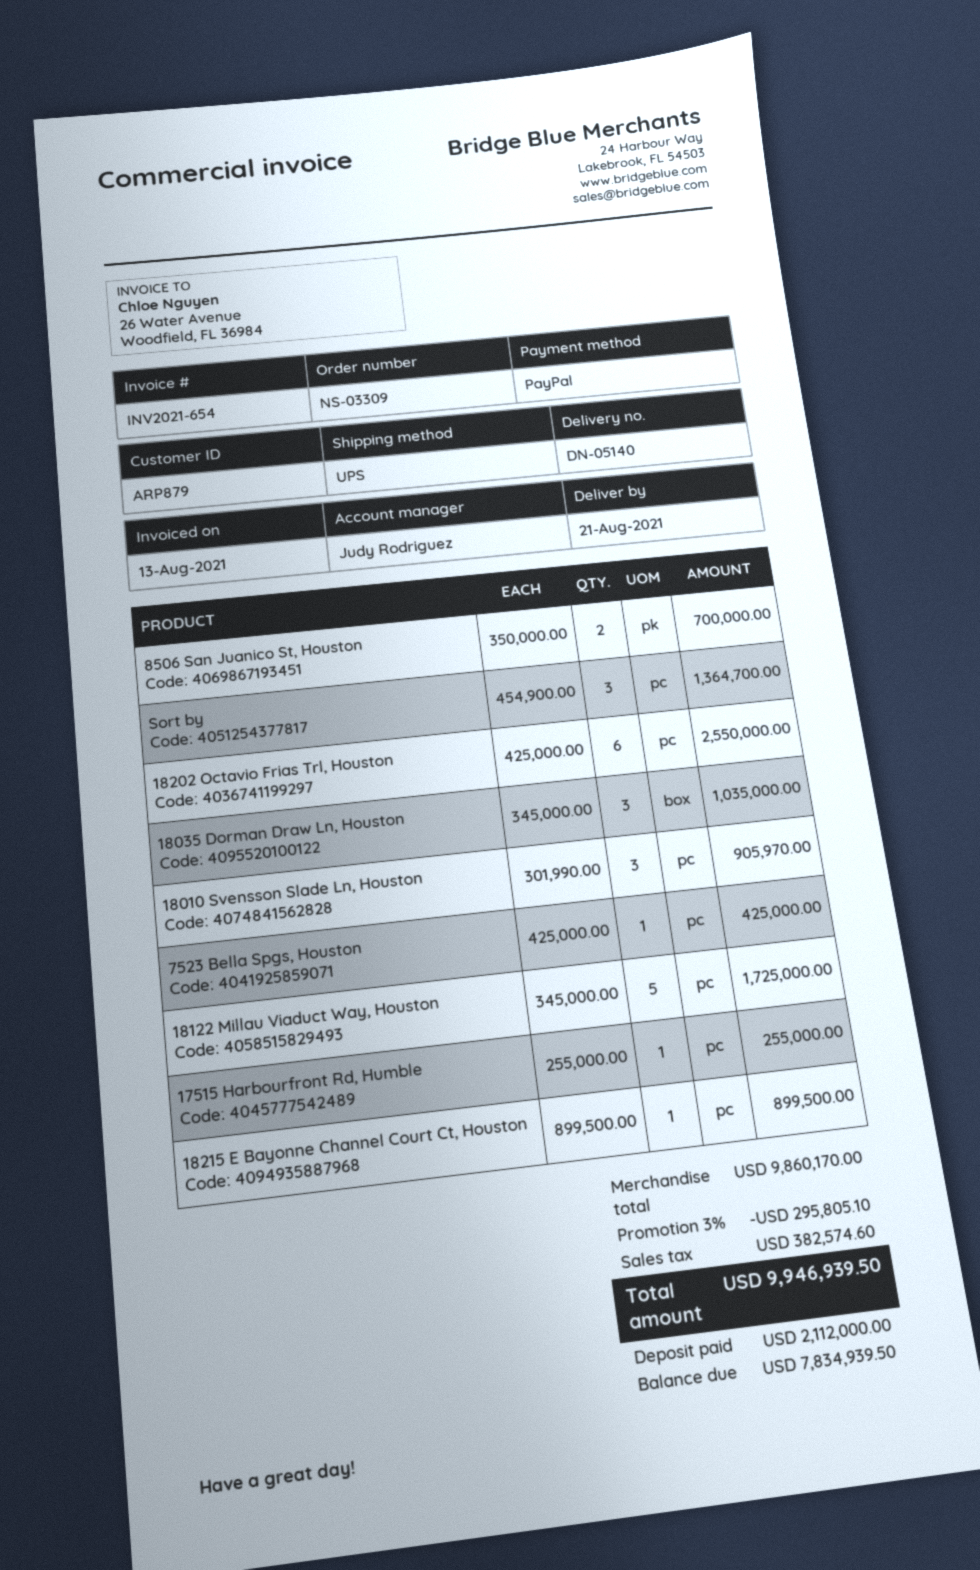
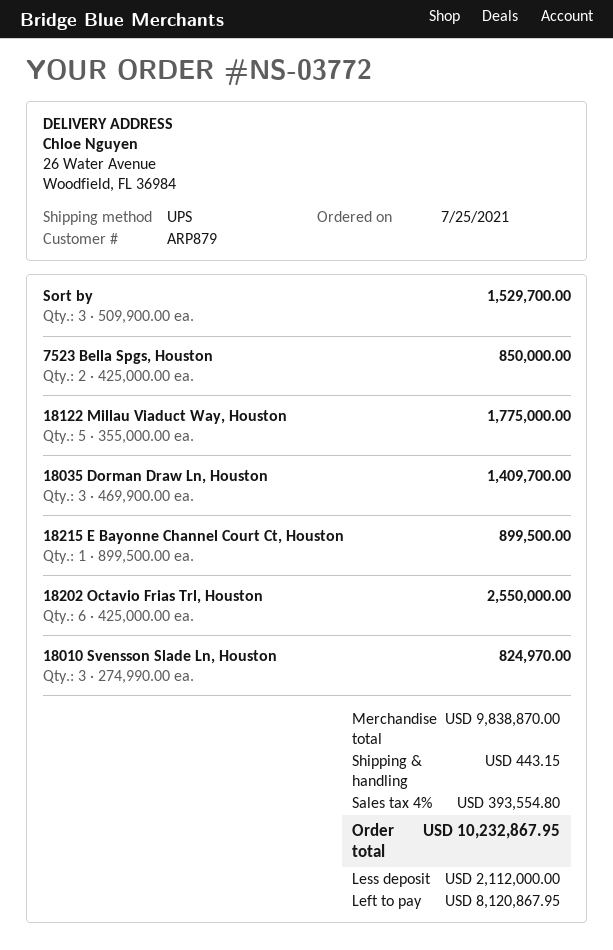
order number: NS-03309 -> NS-03772
8506 San Juanico St, Houston: 2 x 350000.00 = 700000.00 -> none
Sort by: 3 x 454900.00 = 1364700.00 -> 3 x 509900.00 = 1529700.00
18035 Dorman Draw Ln, Houston: 3 x 345000.00 = 1035000.00 -> 3 x 469900.00 = 1409700.00
18010 Svensson Slade Ln, Houston: 3 x 301990.00 = 905970.00 -> 3 x 274990.00 = 824970.00
7523 Bella Spgs, Houston: 1 x 425000.00 = 425000.00 -> 2 x 425000.00 = 850000.00
18122 Millau Viaduct Way, Houston: 5 x 345000.00 = 1725000.00 -> 5 x 355000.00 = 1775000.00
17515 Harbourfront Rd, Humble: 1 x 255000.00 = 255000.00 -> none
subtotal: 9860170.00 -> 9838870.00
discount: 3% = 295805.10 -> none
shipping: none -> 443.15
tax: 382574.60 -> 393554.80
total: 9946939.50 -> 10232867.95
balance: 7834939.50 -> 8120867.95

